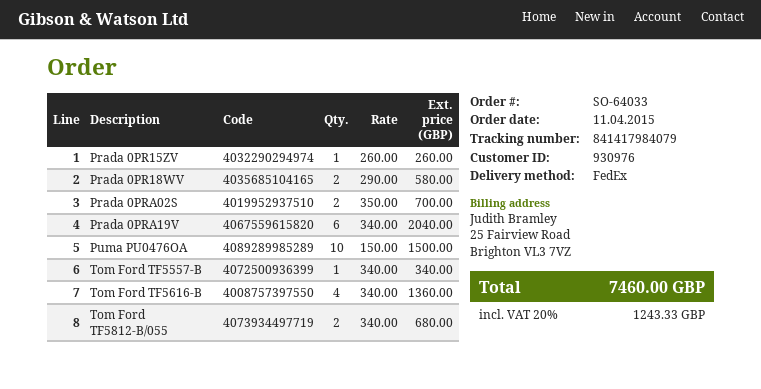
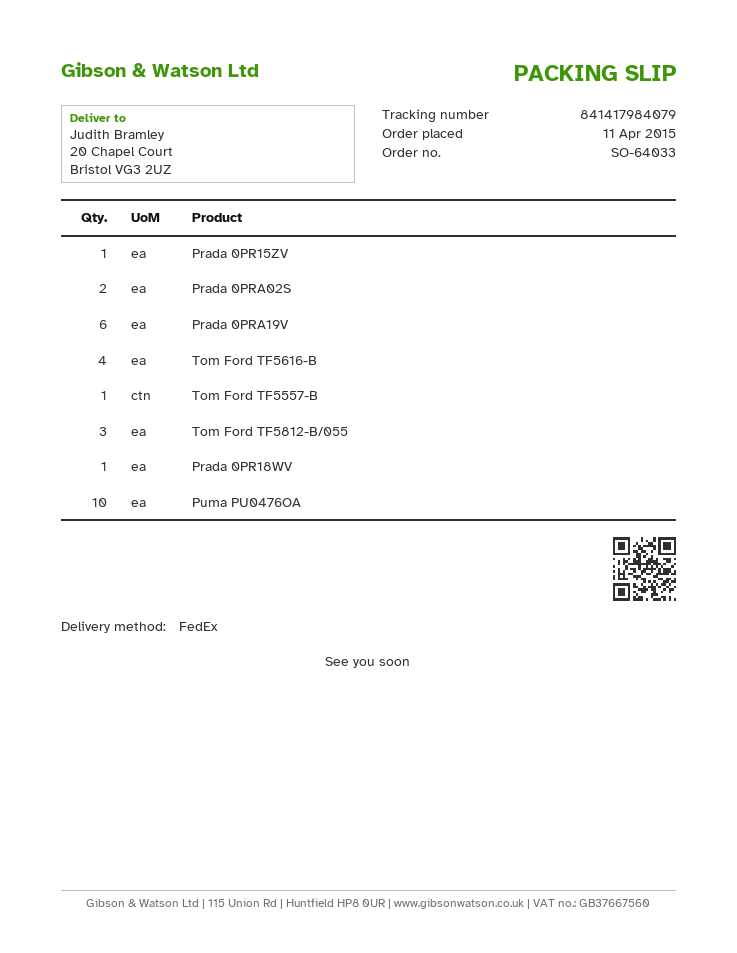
Prada 0PR18WV: 2 -> 1
Tom Ford TF5812-B/055: 2 -> 3

